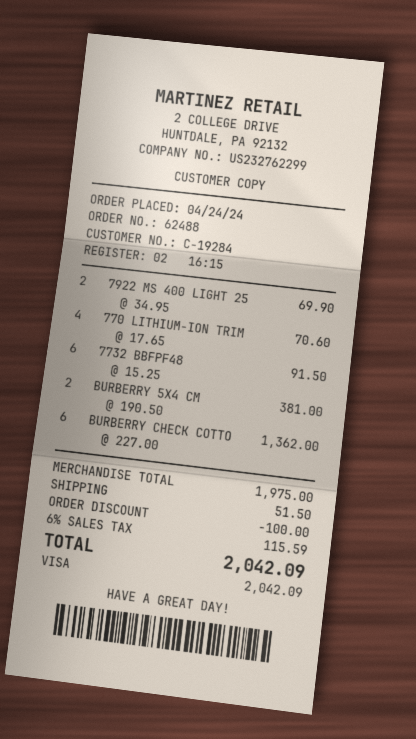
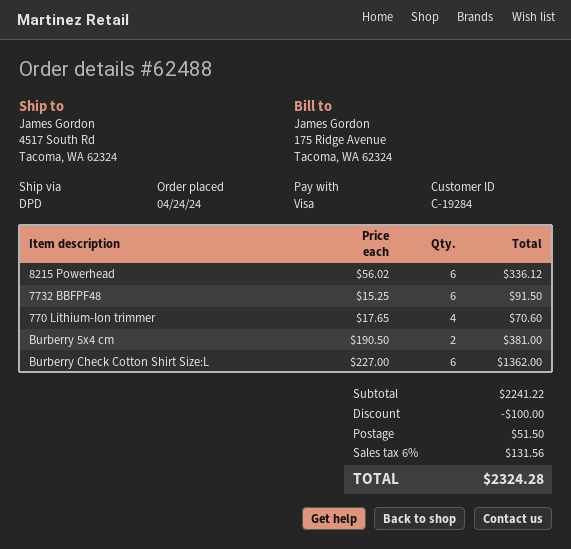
7922 MS 400 LIGHT 25: 2 x 34.95 = 69.90 -> none
8215 Powerhead: none -> 6 x 56.02 = 336.12
subtotal: 1975.00 -> 2241.22
tax: 6% = 115.59 -> 6% = 131.56
total: 2042.09 -> 2324.28

